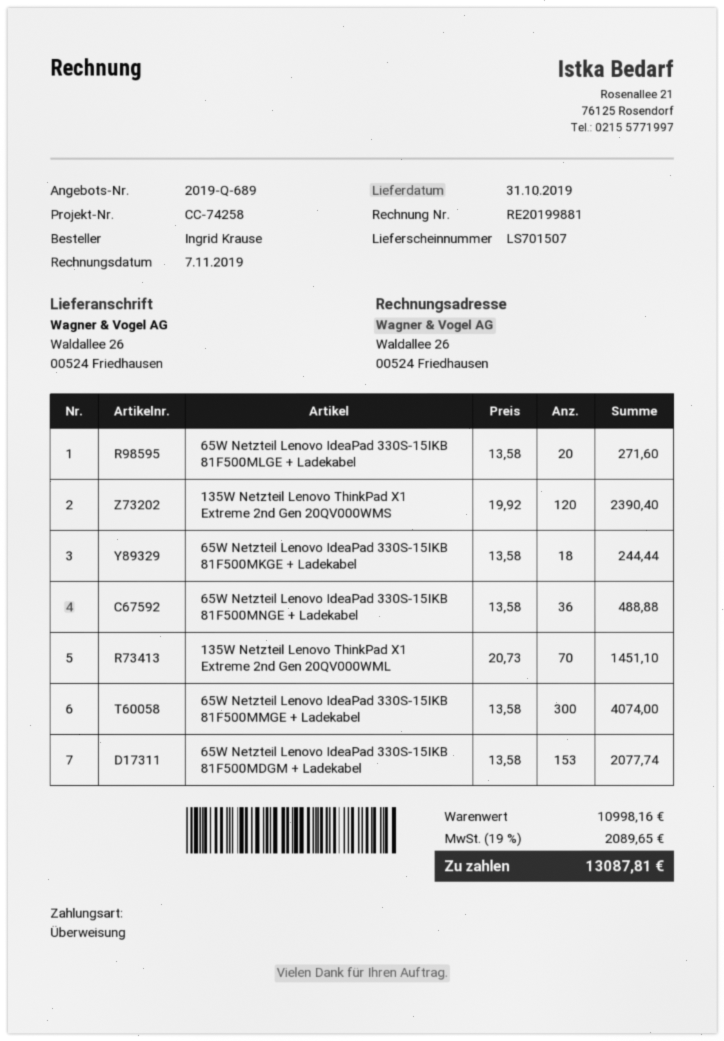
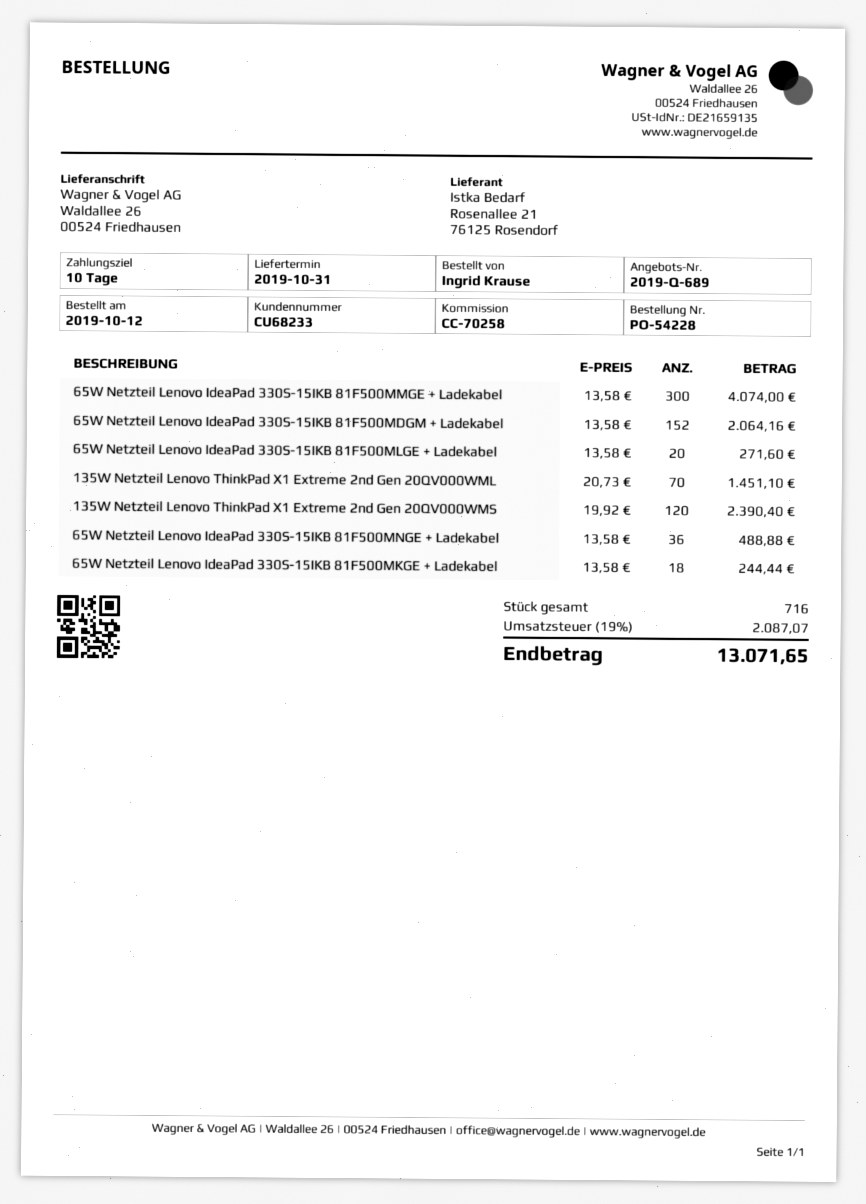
reference: CC-74258 -> CC-70258
65W Netzteil Lenovo IdeaPad 330S-15IKB 81F500MDGM + Ladekabel: 153 x 13.58 = 2077.74 -> 152 x 13.58 = 2064.16
tax: 19% = 2089.65 -> 19% = 2087.07
total: 13087.81 -> 13071.65

